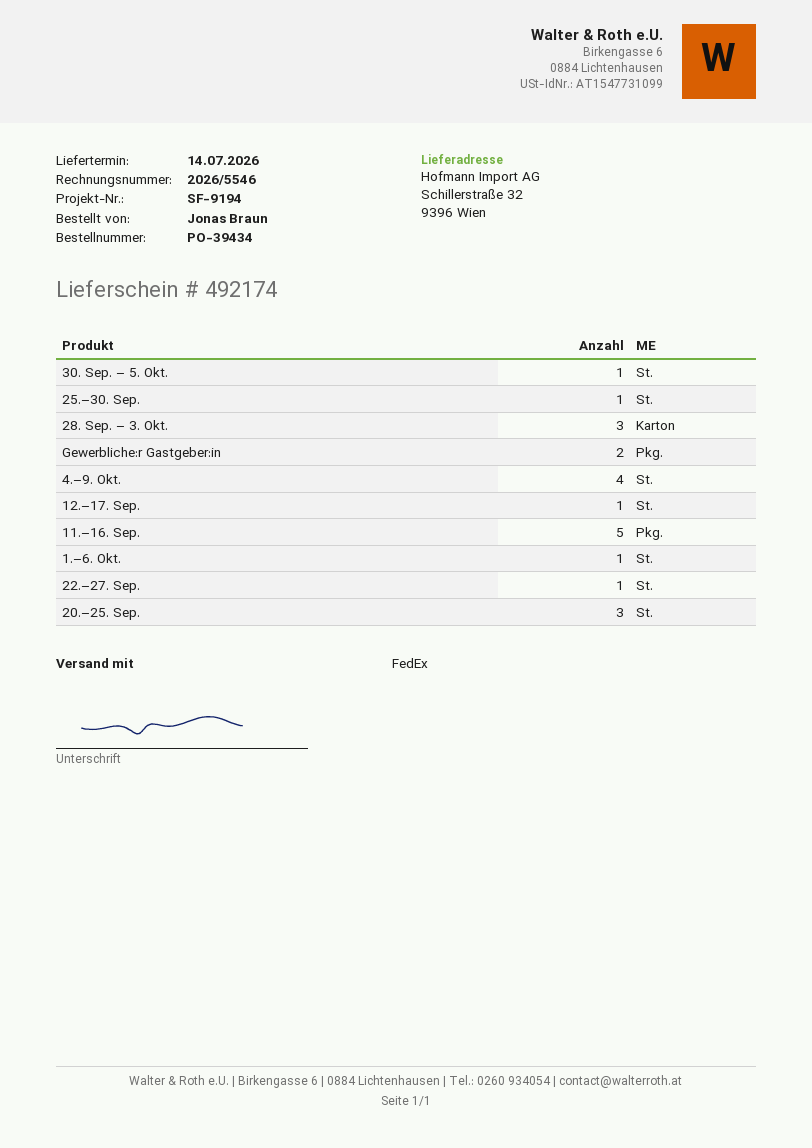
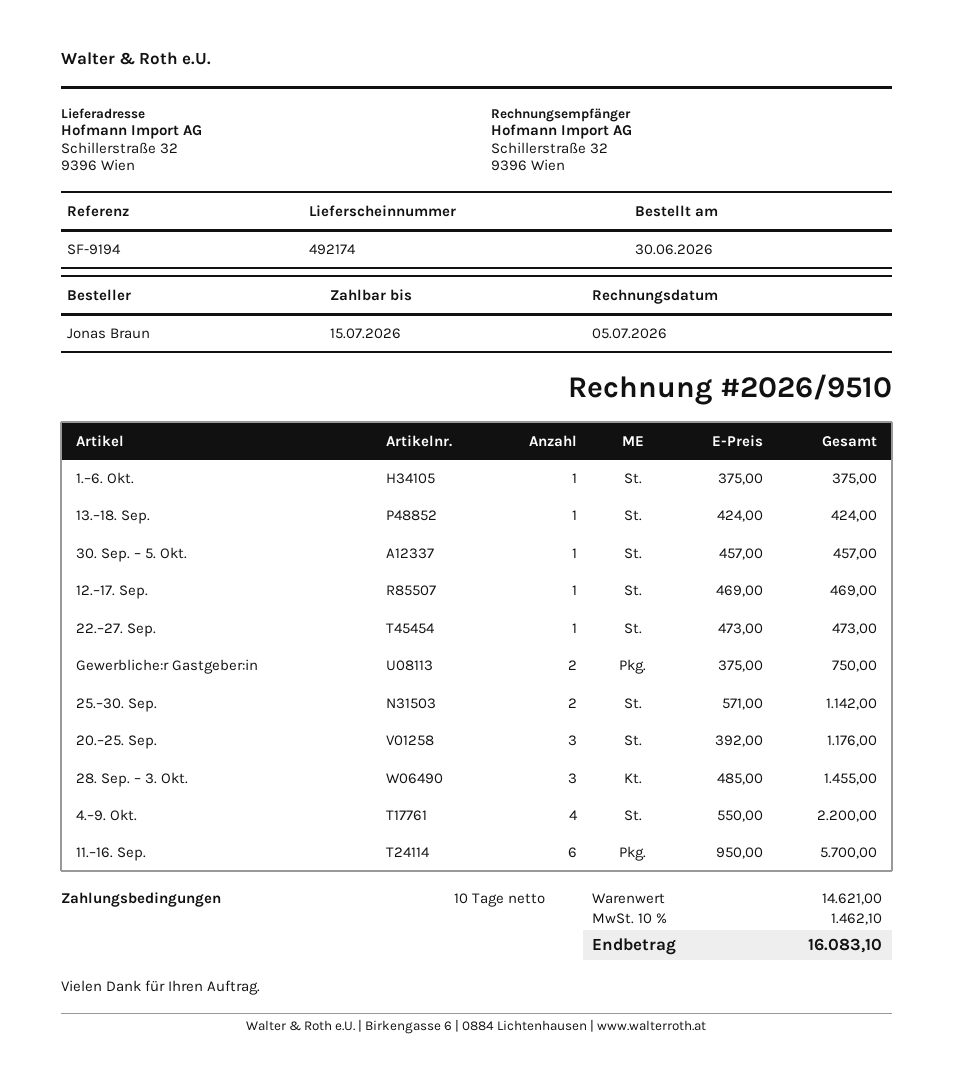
invoice number: 2026/5546 -> 2026/9510
25.–30. Sep.: 1 -> 2
11.–16. Sep.: 5 -> 6
13.–18. Sep.: none -> 1

